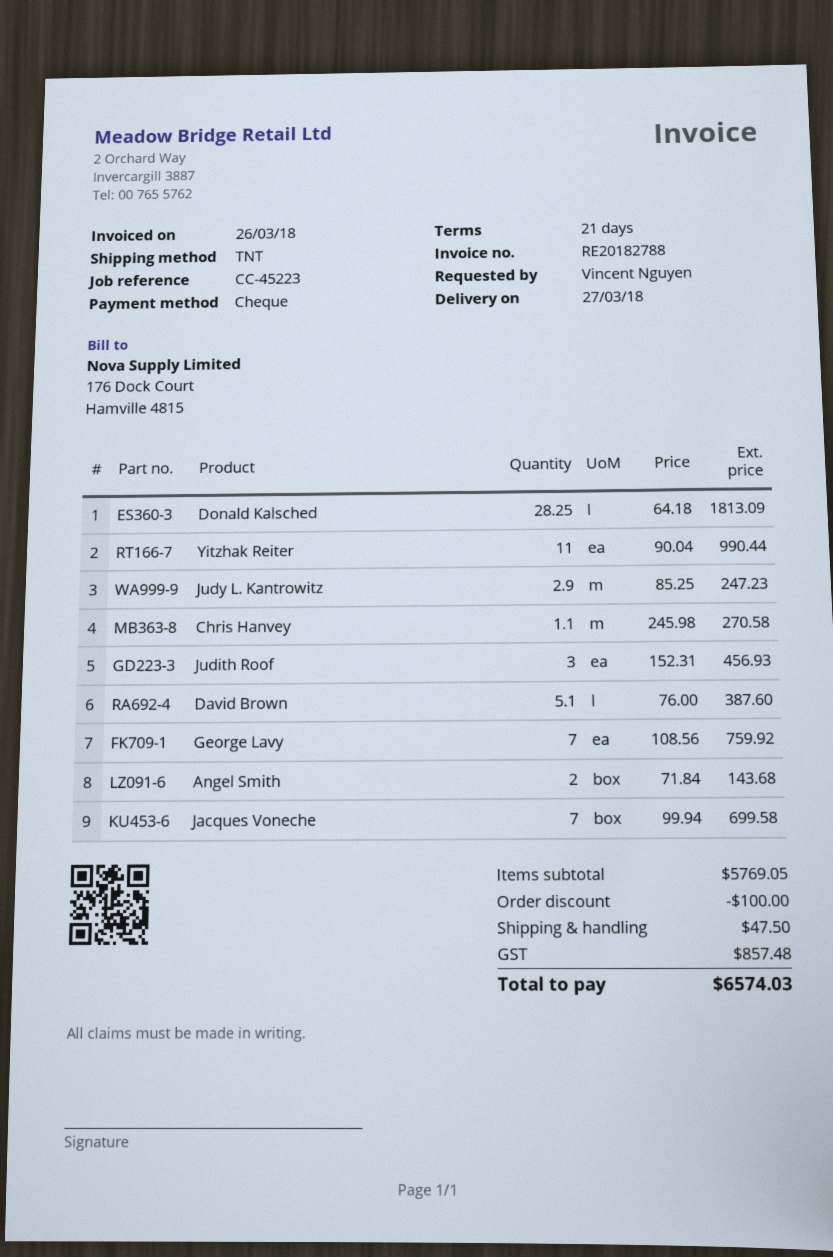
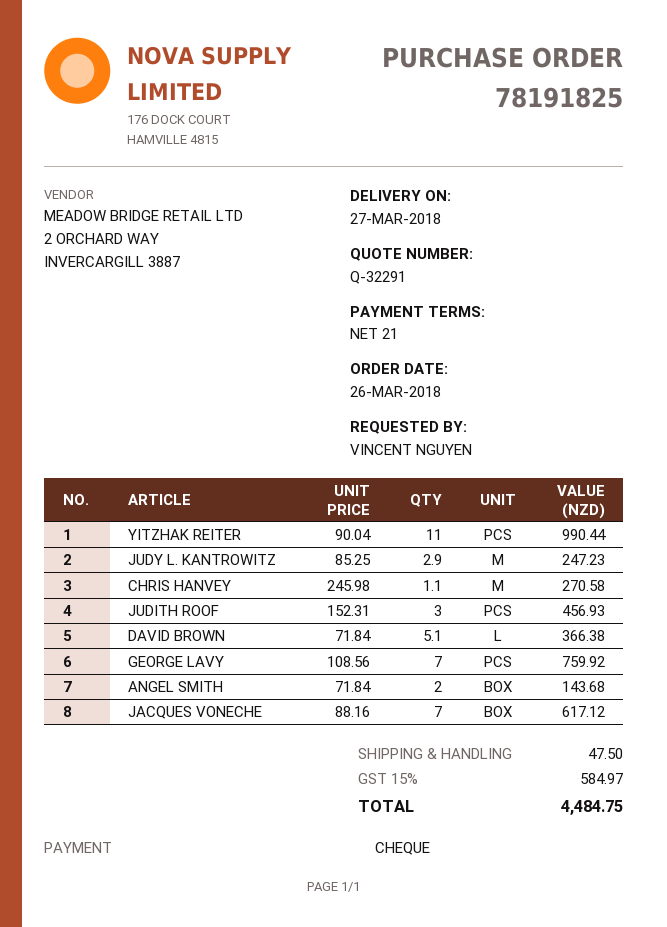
Donald Kalsched: 28.25 x 64.18 = 1813.09 -> none
David Brown: 5.1 x 76.00 = 387.60 -> 5.1 x 71.84 = 366.38
Jacques Voneche: 7 x 99.94 = 699.58 -> 7 x 88.16 = 617.12
discount: 100.00 -> none
tax: 857.48 -> 584.97
total: 6574.03 -> 4484.75

